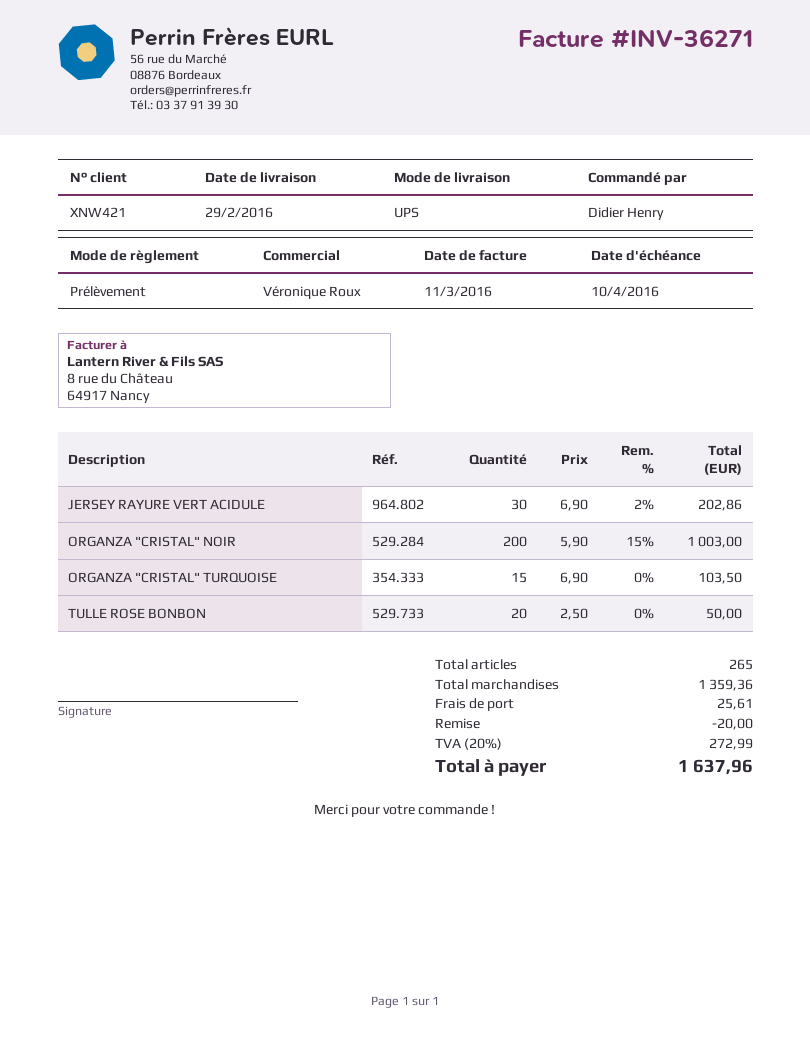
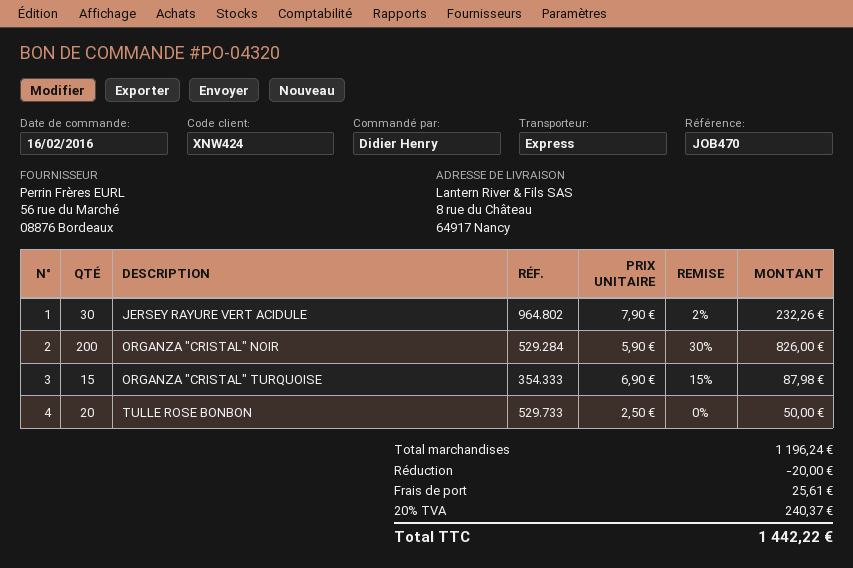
customer number: XNW421 -> XNW424
shipping method: UPS -> express
JERSEY RAYURE VERT ACIDULE: 30 x 6.90 - 2% = 202.86 -> 30 x 7.90 - 2% = 232.26
ORGANZA "CRISTAL" NOIR: 200 x 5.90 - 15% = 1003.00 -> 200 x 5.90 - 30% = 826.00
ORGANZA "CRISTAL" TURQUOISE: 15 x 6.90 = 103.50 -> 15 x 6.90 - 15% = 87.98
subtotal: 1359.36 -> 1196.24
tax: 20% = 272.99 -> 20% = 240.37
total: 1637.96 -> 1442.22

